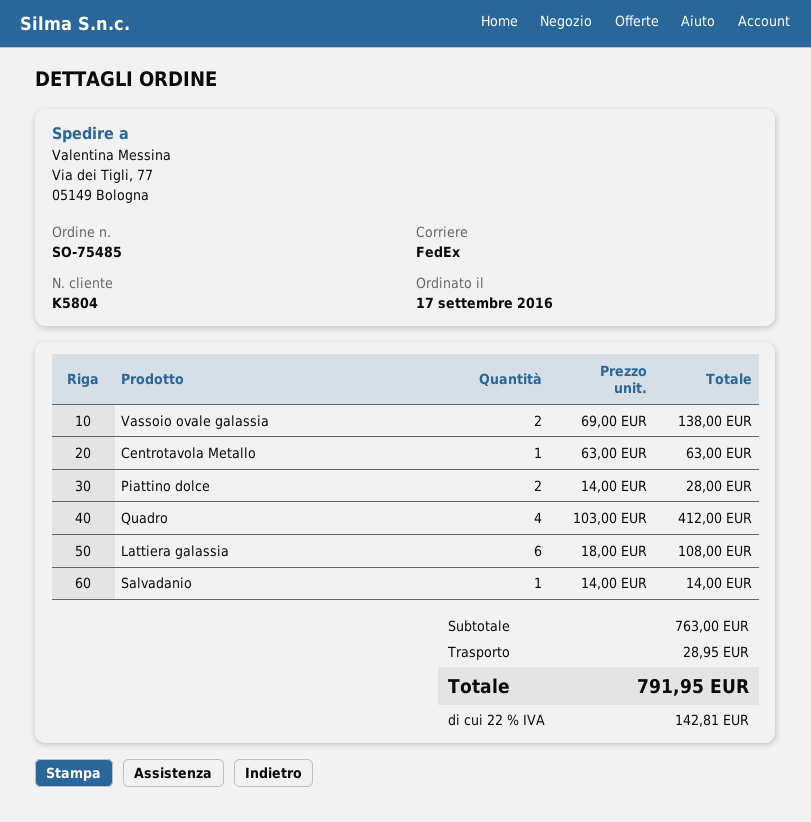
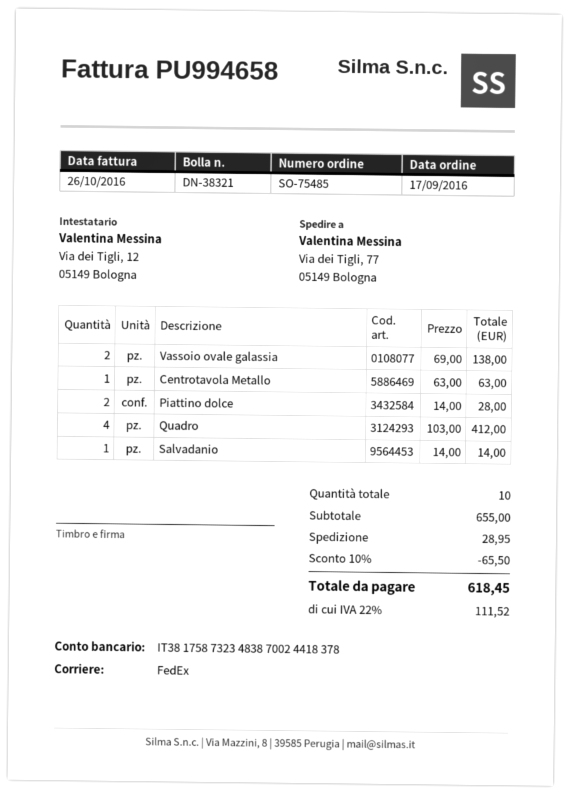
Lattiera galassia: 6 x 18.00 = 108.00 -> none
subtotal: 763.00 -> 655.00
discount: none -> 10% = 65.50
tax: 22% = 142.81 -> 22% = 111.52
total: 791.95 -> 618.45

